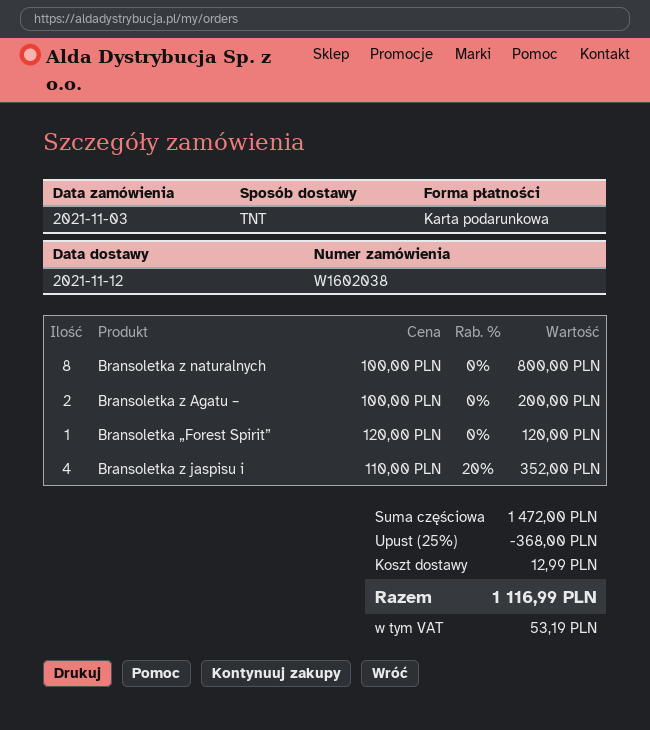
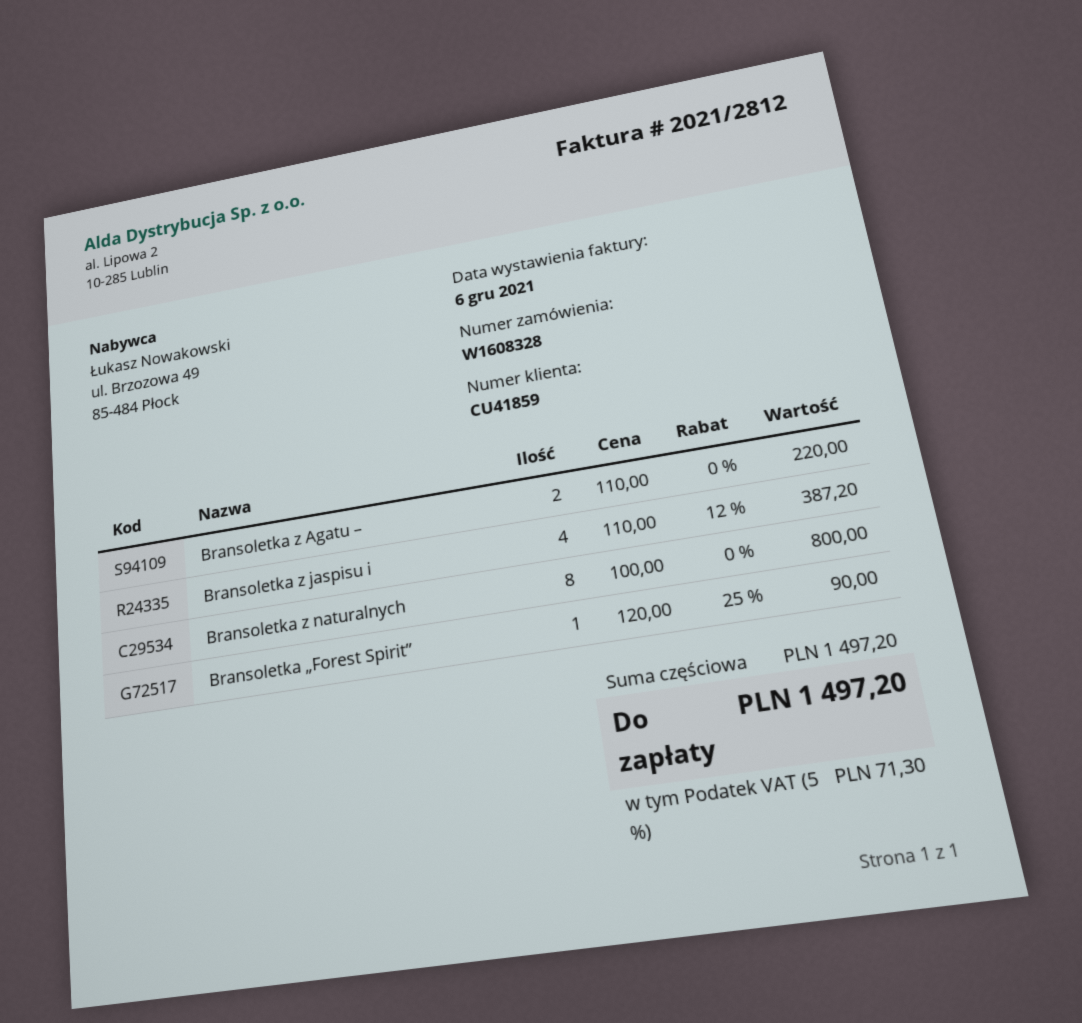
order number: W1602038 -> W1608328
Bransoletka z Agatu –: 2 x 100.00 = 200.00 -> 2 x 110.00 = 220.00
Bransoletka „Forest Spirit”: 1 x 120.00 = 120.00 -> 1 x 120.00 - 25% = 90.00
Bransoletka z jaspisu i: 4 x 110.00 - 20% = 352.00 -> 4 x 110.00 - 12% = 387.20
subtotal: 1472.00 -> 1497.20
discount: 25% = 368.00 -> none
shipping: 12.99 -> none
tax: 53.19 -> 71.30
total: 1116.99 -> 1497.20

